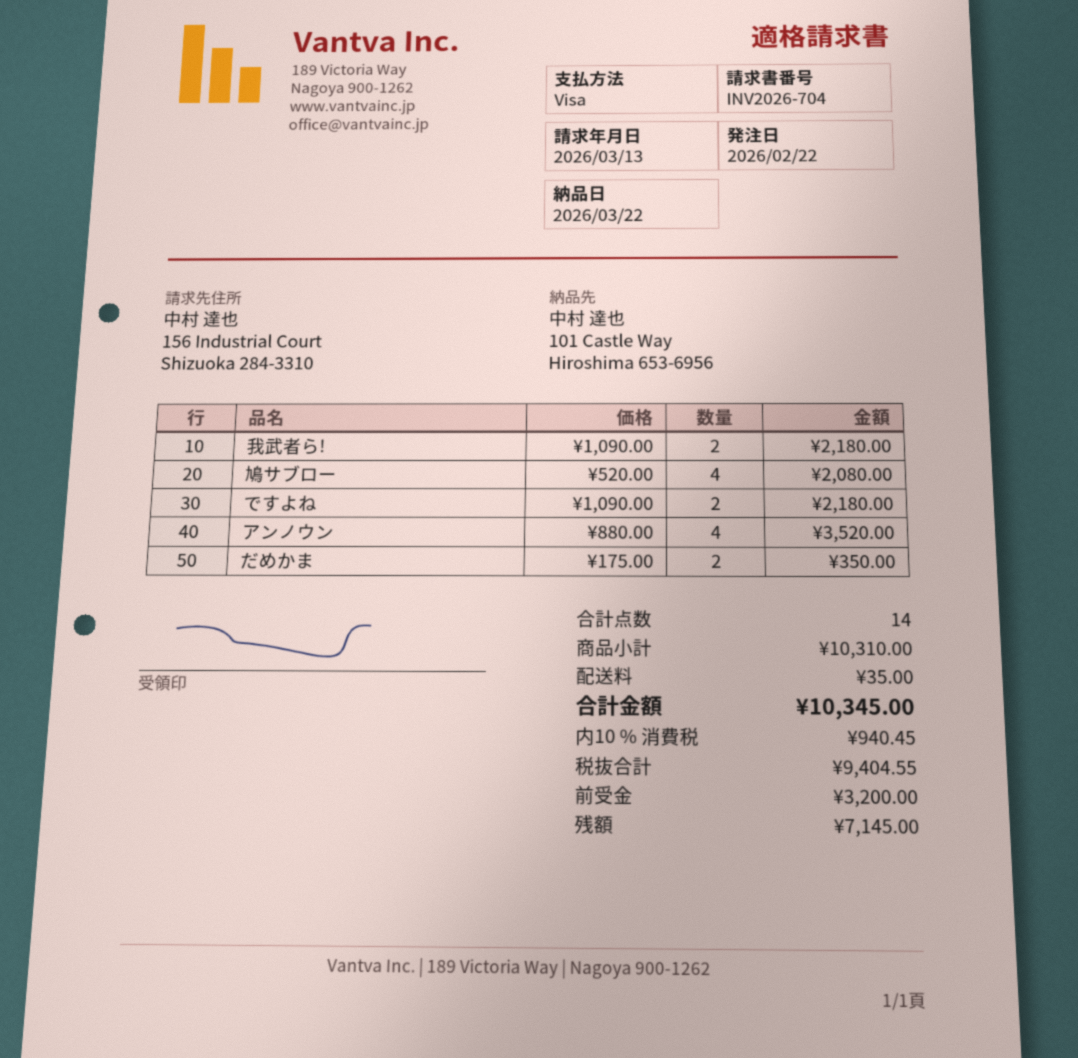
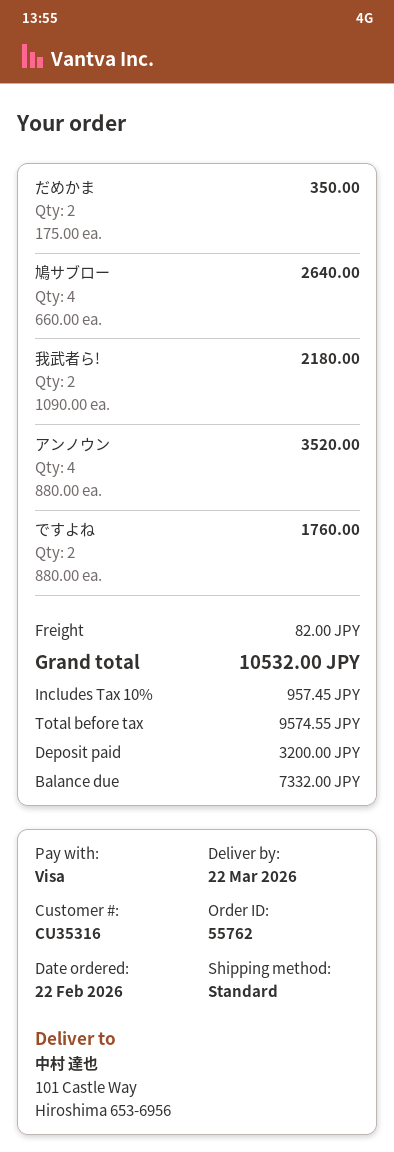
鳩サブロー: 4 x 520.00 = 2080.00 -> 4 x 660.00 = 2640.00
ですよね: 2 x 1090.00 = 2180.00 -> 2 x 880.00 = 1760.00
shipping: 35.00 -> 82.00
net: 9404.55 -> 9574.55
tax: 10% = 940.45 -> 10% = 957.45
total: 10345.00 -> 10532.00
balance: 7145.00 -> 7332.00

